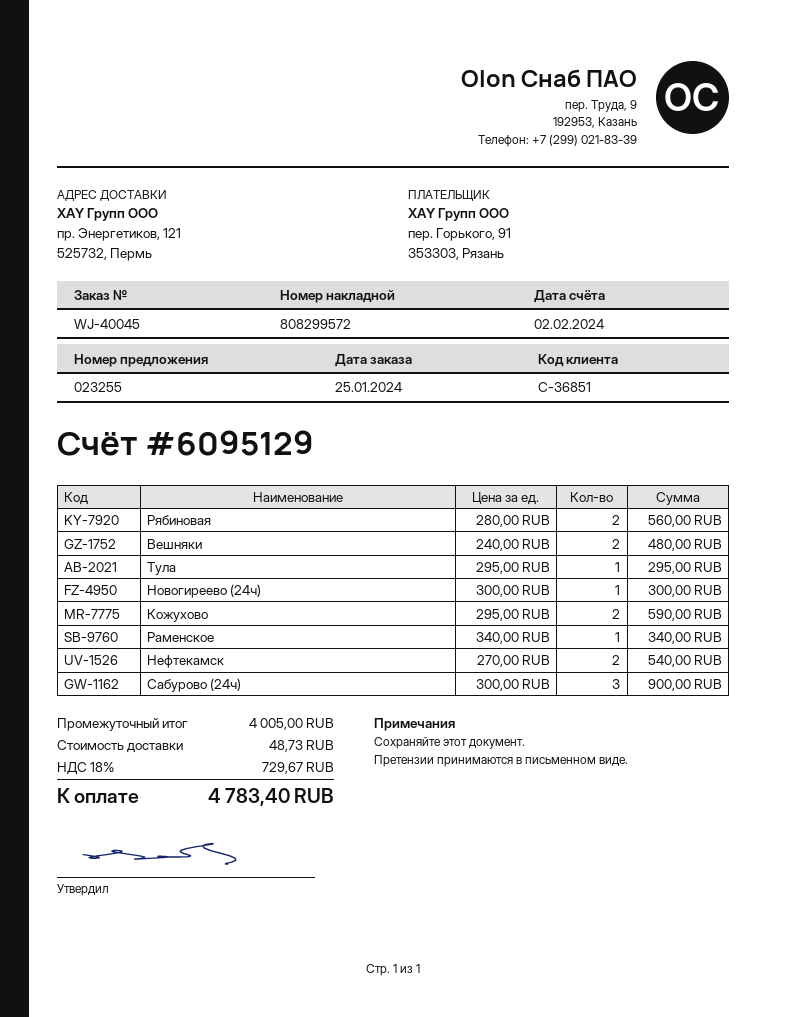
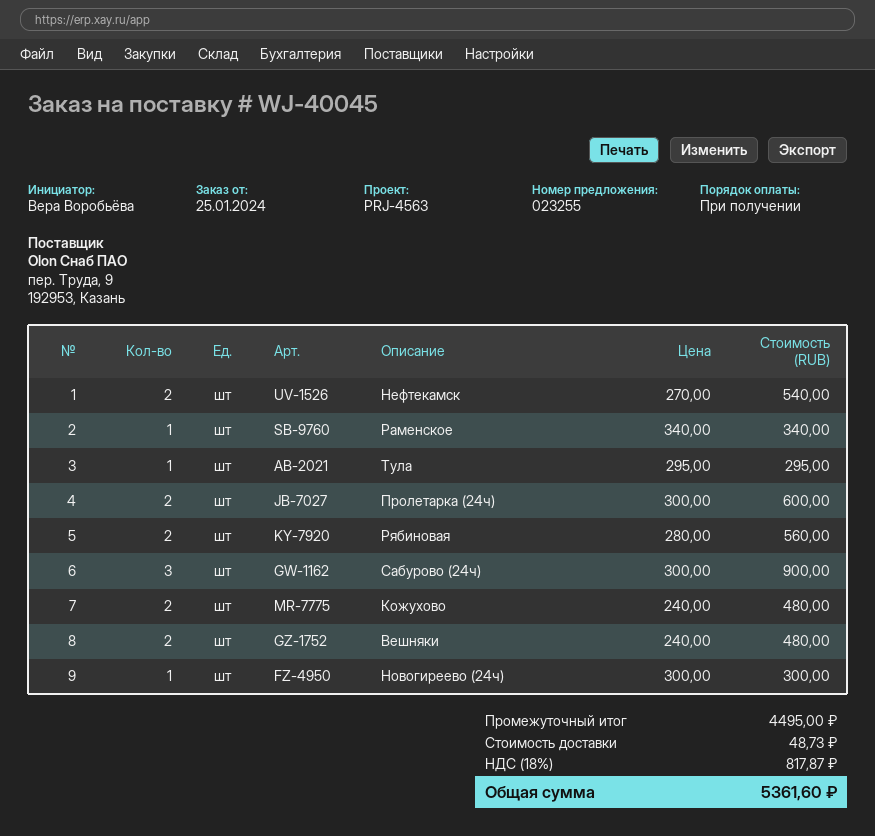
Кожухово: 2 x 295.00 = 590.00 -> 2 x 240.00 = 480.00
Пролетарка (24ч): none -> 2 x 300.00 = 600.00
subtotal: 4005.00 -> 4495.00
tax: 18% = 729.67 -> 18% = 817.87
total: 4783.40 -> 5361.60

